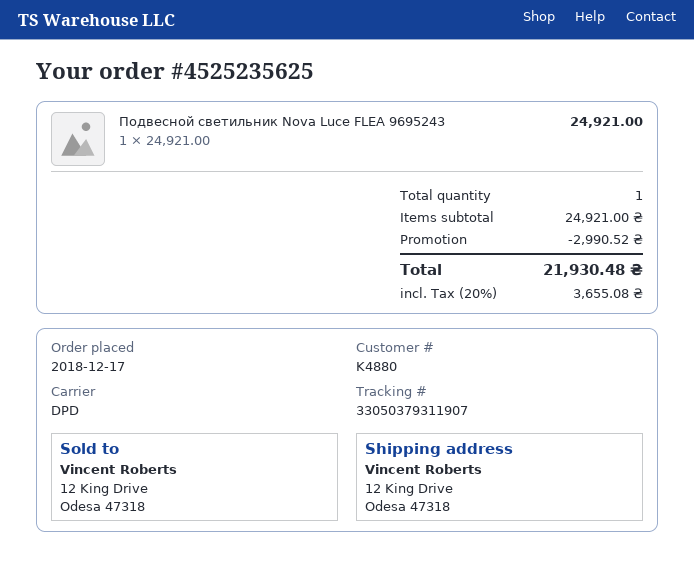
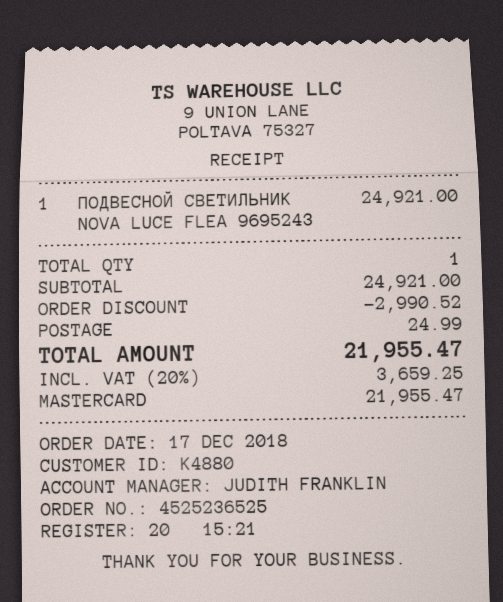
order number: 4525235625 -> 4525236525
shipping: none -> 24.99
tax: 20% = 3655.08 -> 20% = 3659.25
total: 21930.48 -> 21955.47

